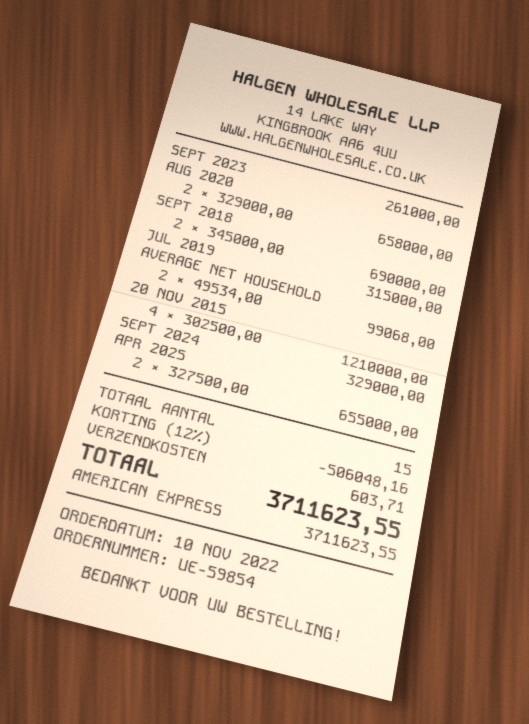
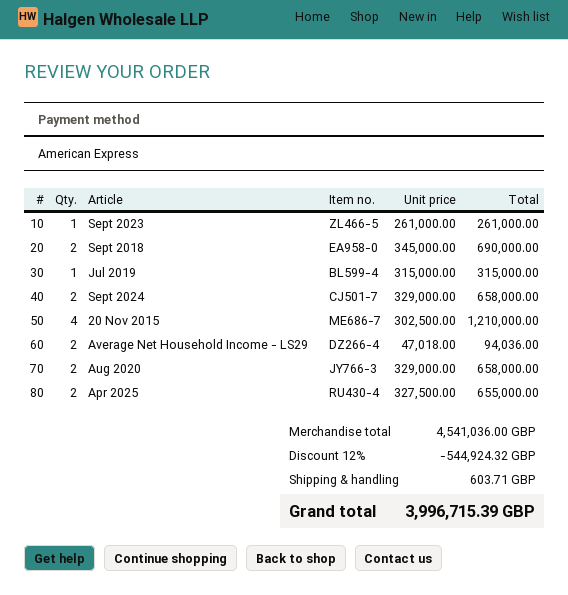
AVERAGE NET HOUSEHOLD: 2 x 49534.00 = 99068.00 -> 2 x 47018.00 = 94036.00
SEPT 2024: 1 x 329000.00 = 329000.00 -> 2 x 329000.00 = 658000.00
discount: 12% = 506048.16 -> 12% = 544924.32
total: 3711623.55 -> 3996715.39

